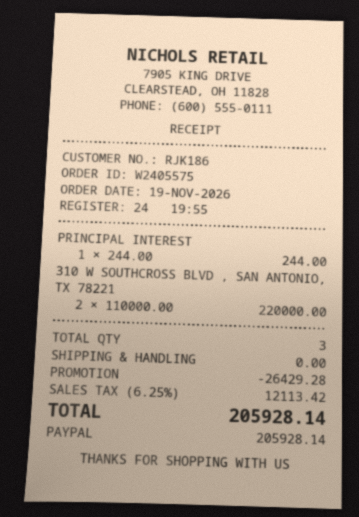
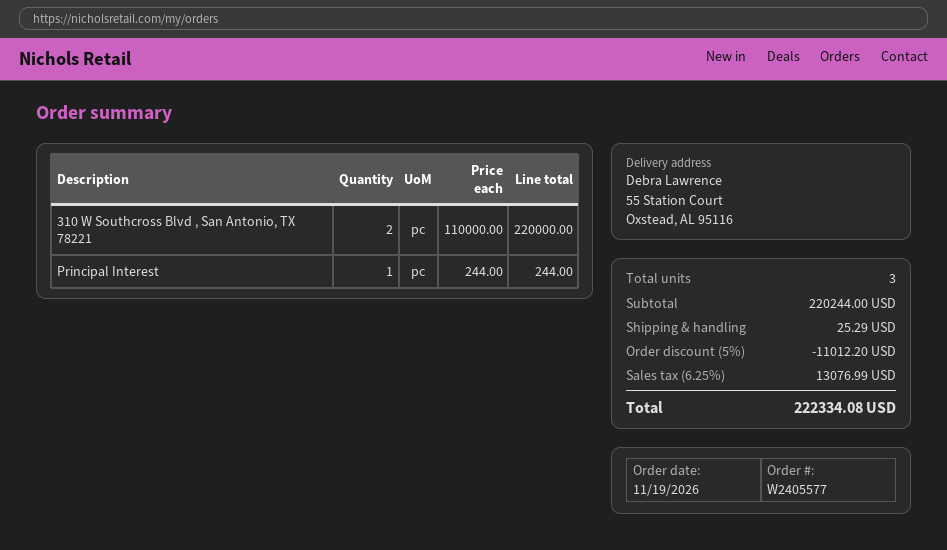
order number: W2405575 -> W2405577
discount: 26429.28 -> 11012.20
shipping: 0.00 -> 25.29
tax: 6.25% = 12113.42 -> 6.25% = 13076.99
total: 205928.14 -> 222334.08

